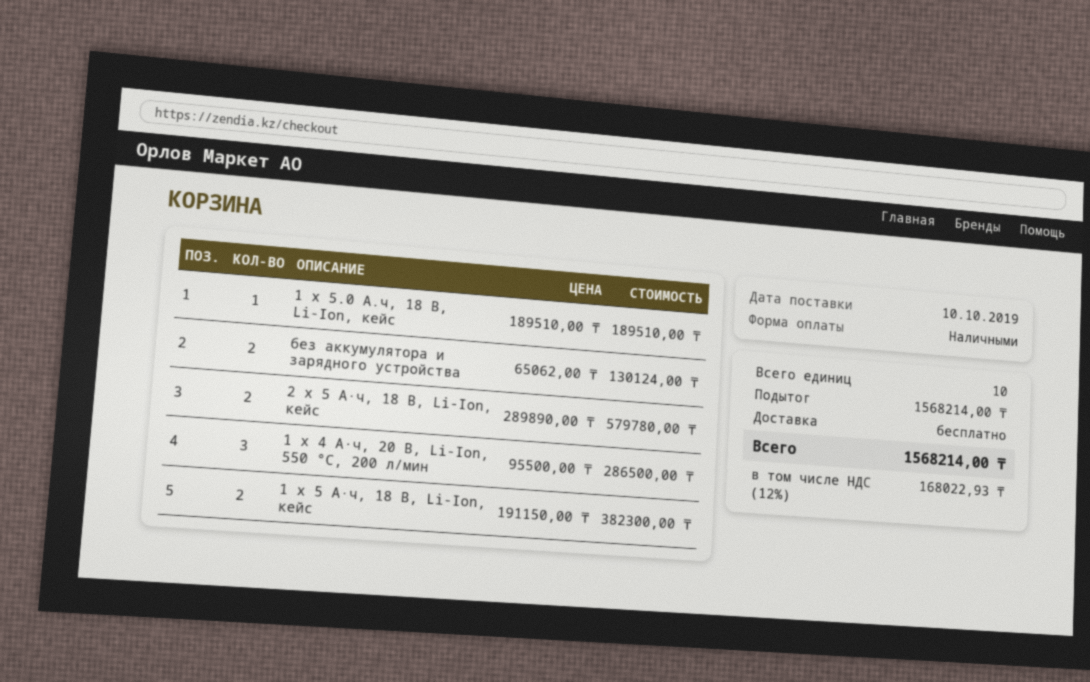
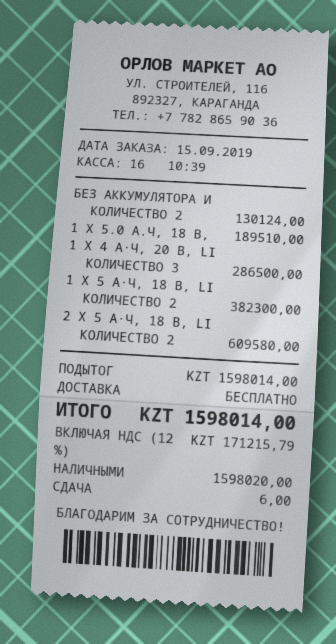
2 х 5 А·ч, 18 В, Li-Ion, кейс: 2 for 579780.00 -> 2 for 609580.00
subtotal: 1568214.00 -> 1598014.00
tax: 12% = 168022.93 -> 12% = 171215.79
total: 1568214.00 -> 1598014.00

